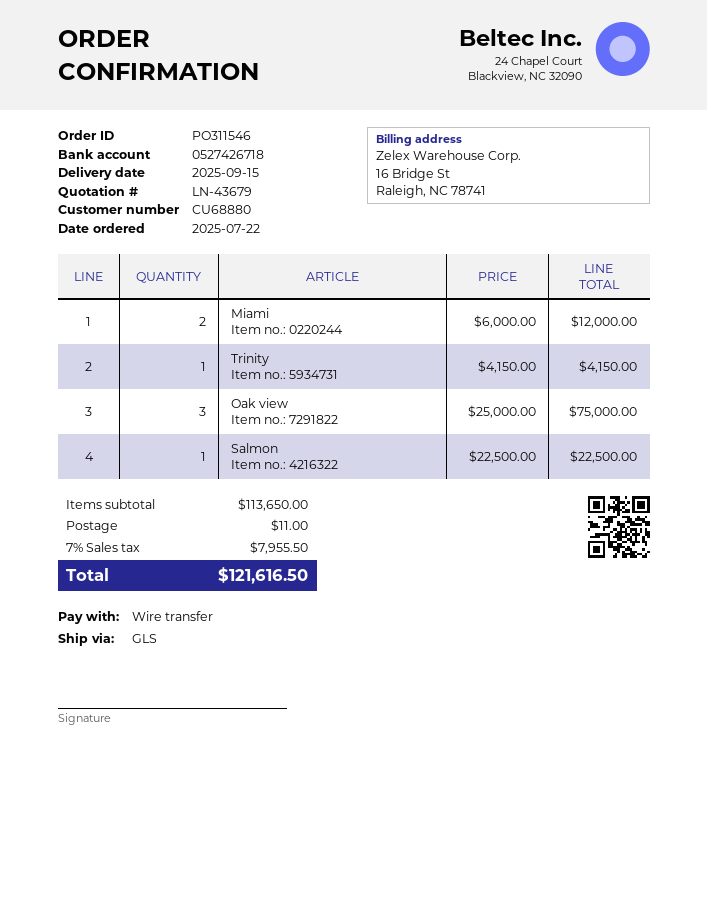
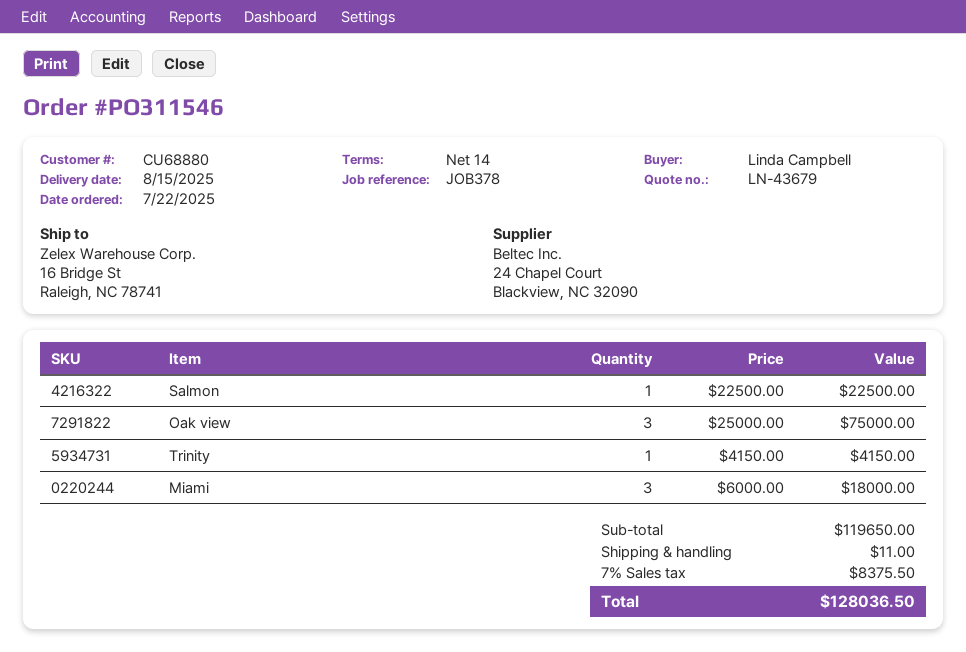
delivery date: 2025-09-15 -> 2025-08-15
Miami: 2 x 6000.00 = 12000.00 -> 3 x 6000.00 = 18000.00
subtotal: 113650.00 -> 119650.00
tax: 7% = 7955.50 -> 7% = 8375.50
total: 121616.50 -> 128036.50

